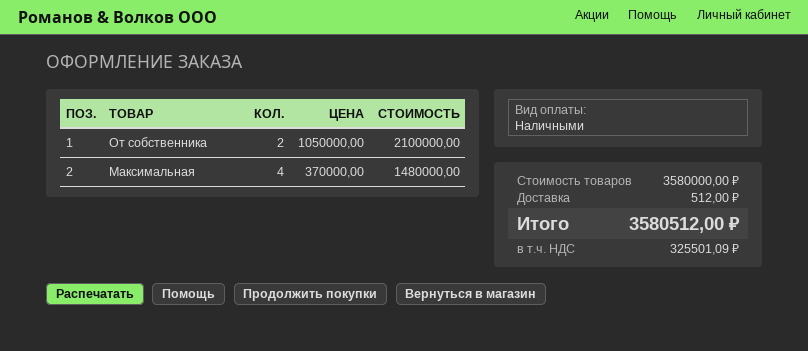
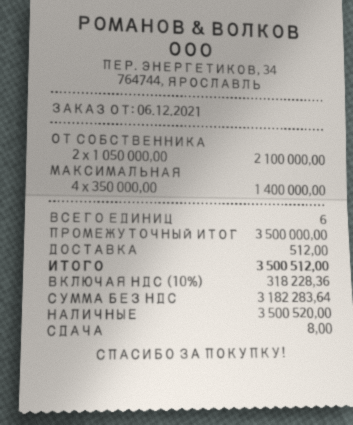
Максимальная: 4 x 370000.00 = 1480000.00 -> 4 x 350000.00 = 1400000.00
subtotal: 3580000.00 -> 3500000.00
tax: 325501.09 -> 318228.36
total: 3580512.00 -> 3500512.00

